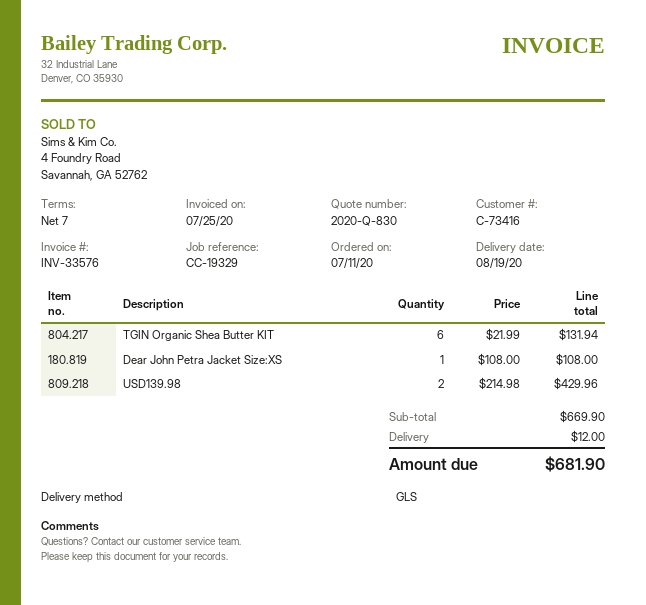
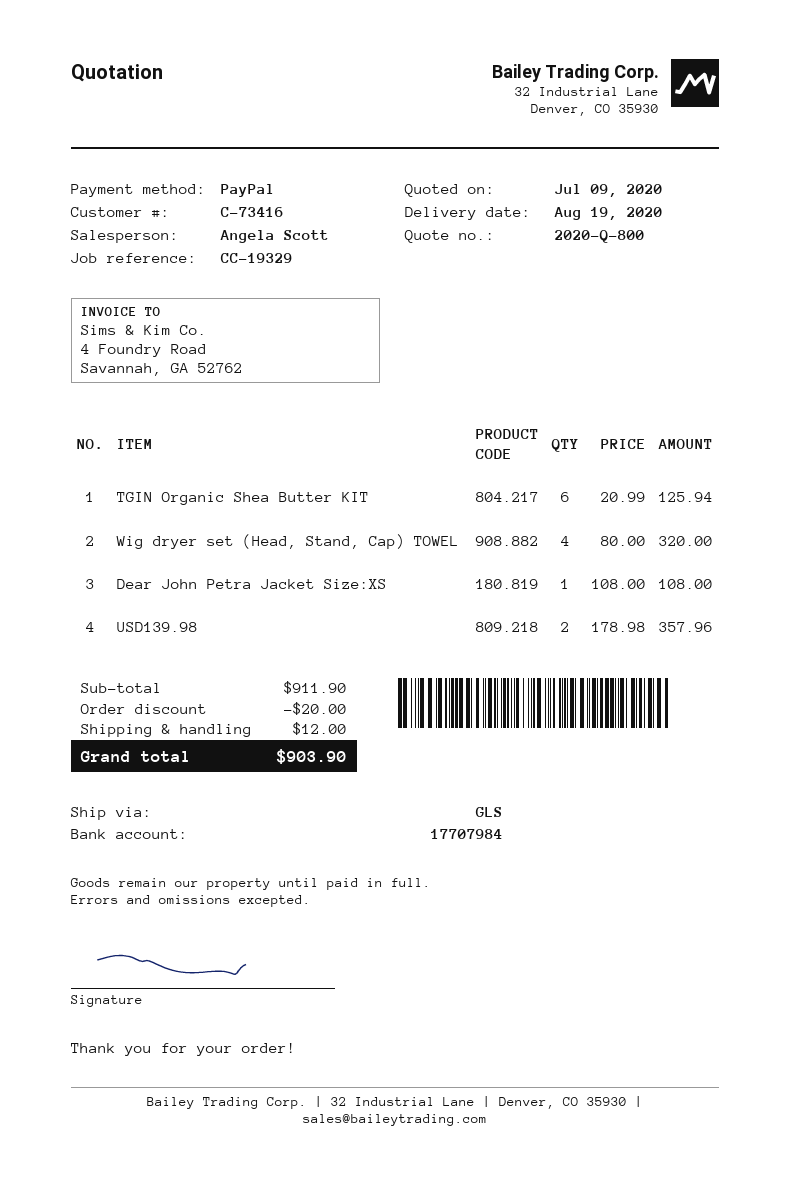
quote number: 2020-Q-830 -> 2020-Q-800
TGIN Organic Shea Butter KIT: 6 x 21.99 = 131.94 -> 6 x 20.99 = 125.94
USD139.98: 2 x 214.98 = 429.96 -> 2 x 178.98 = 357.96
Wig dryer set (Head, Stand, Cap) TOWEL: none -> 4 x 80.00 = 320.00
subtotal: 669.90 -> 911.90
discount: none -> 20.00
total: 681.90 -> 903.90

